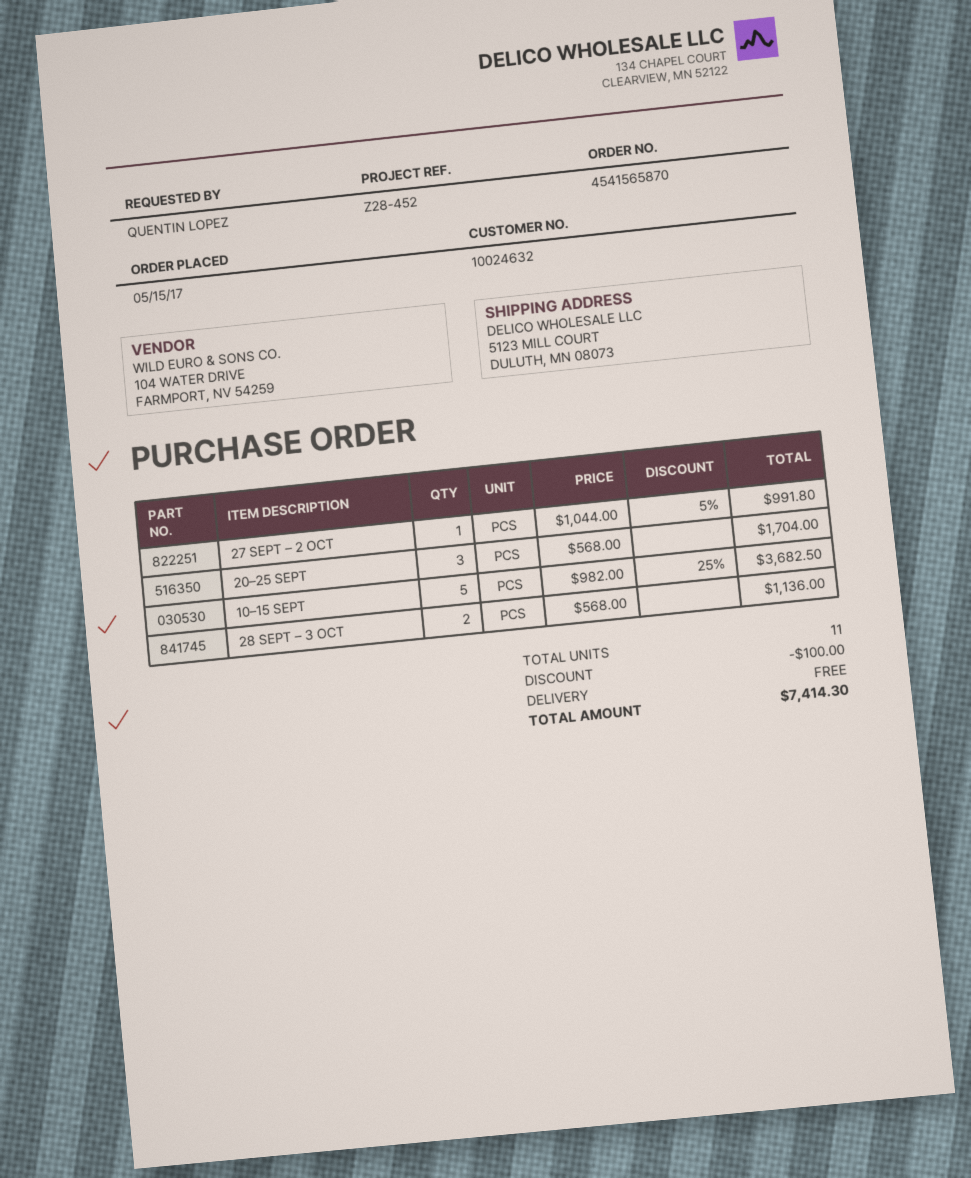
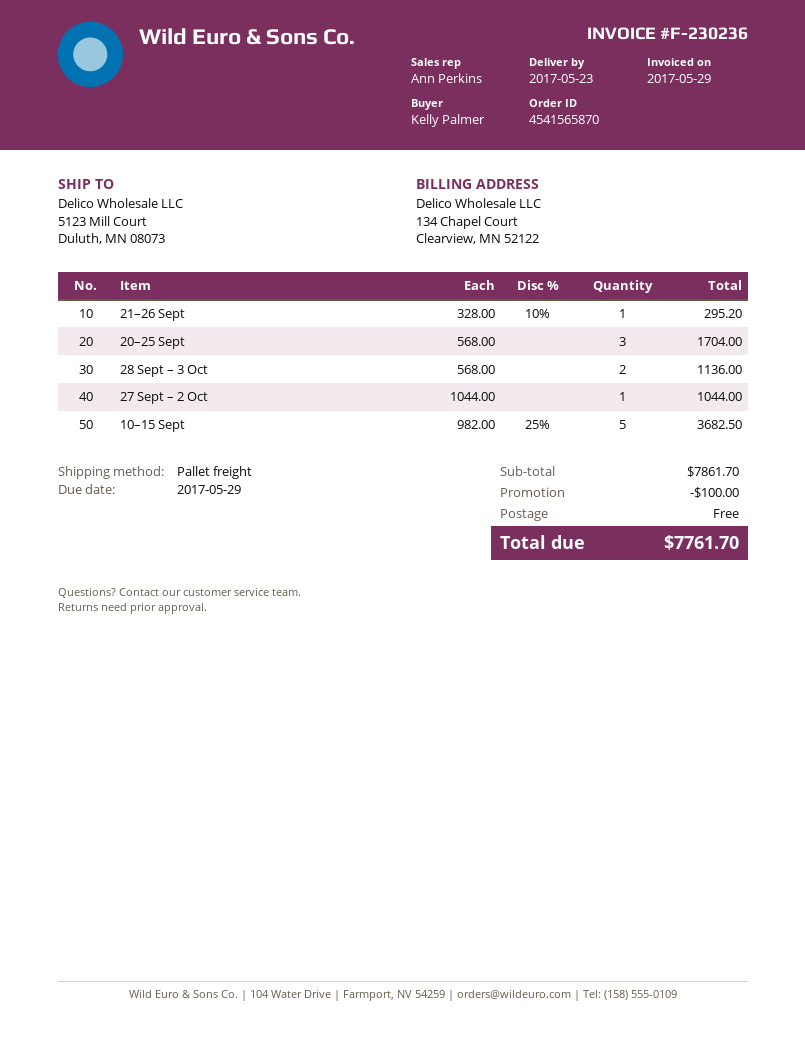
ordered by: QUENTIN LOPEZ -> Kelly Palmer
27 SEPT – 2 OCT: 1 x 1044.00 - 5% = 991.80 -> 1 x 1044.00 = 1044.00
21–26 Sept: none -> 1 x 328.00 - 10% = 295.20
total: 7414.30 -> 7761.70

